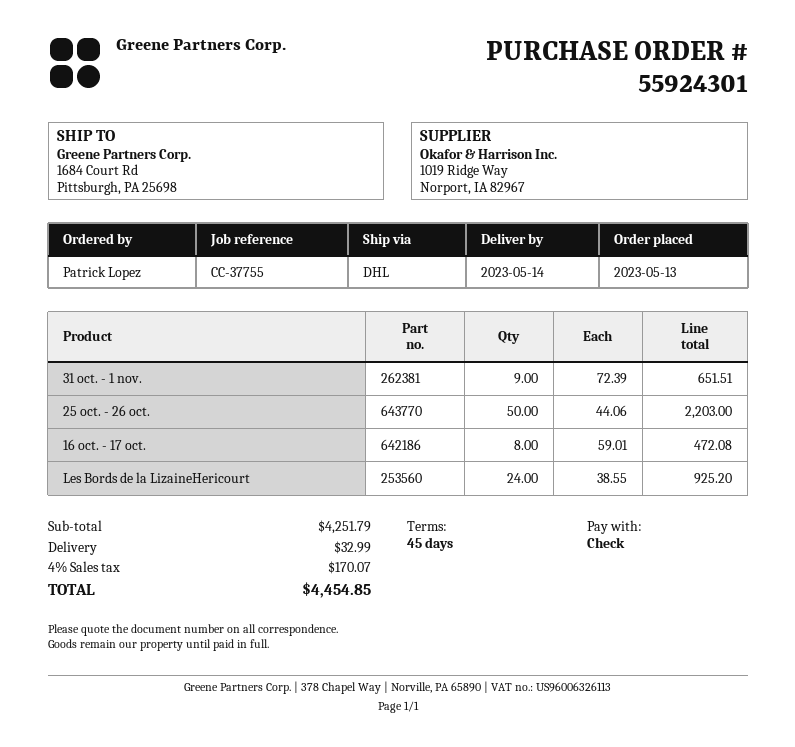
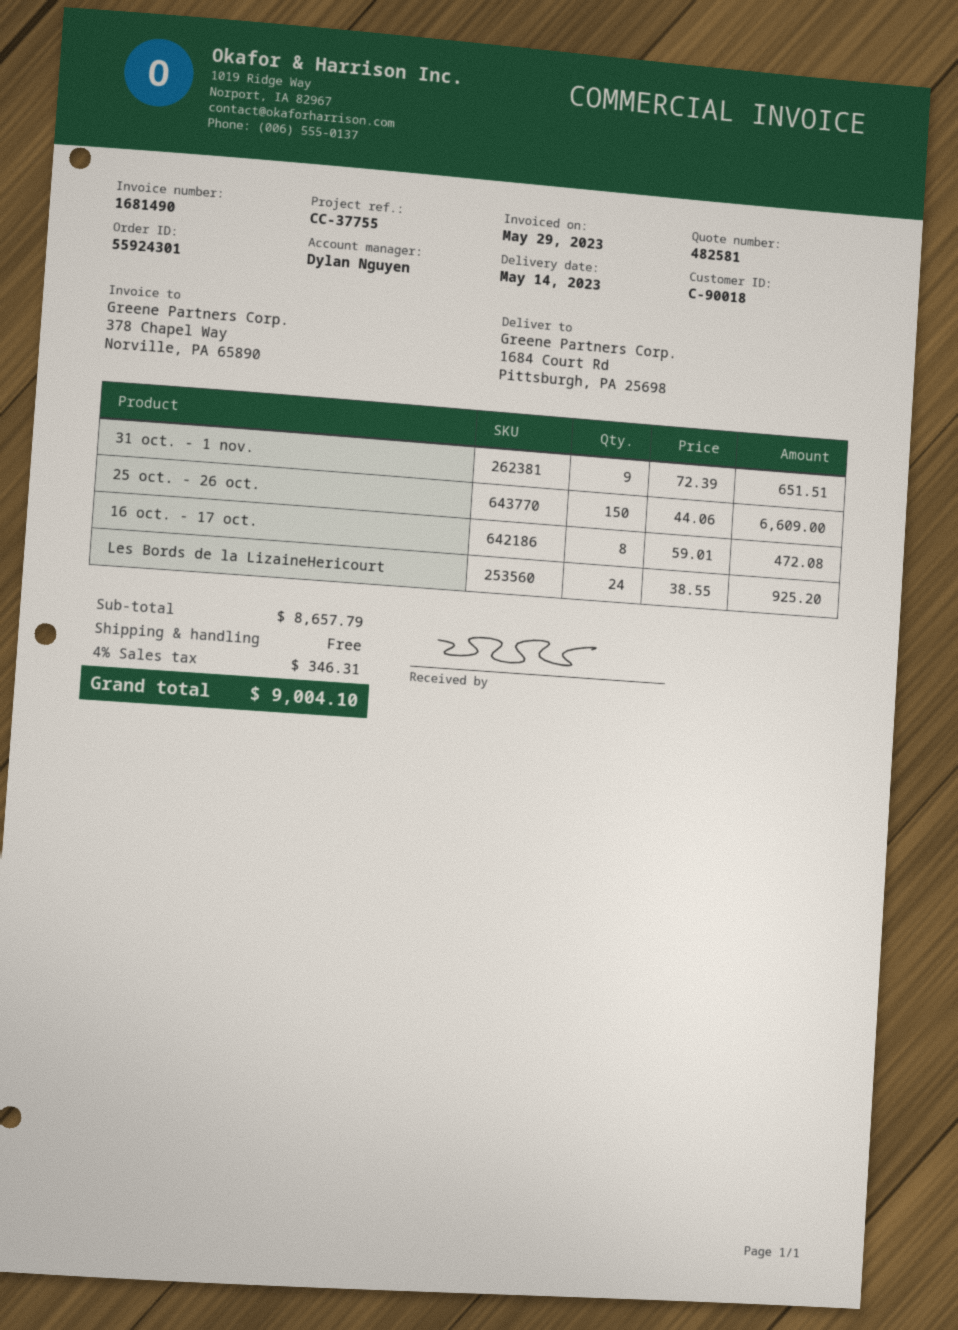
25 oct. - 26 oct.: 50 x 44.06 = 2203.00 -> 150 x 44.06 = 6609.00
subtotal: 4251.79 -> 8657.79
shipping: 32.99 -> 0.00
tax: 4% = 170.07 -> 4% = 346.31
total: 4454.85 -> 9004.10

